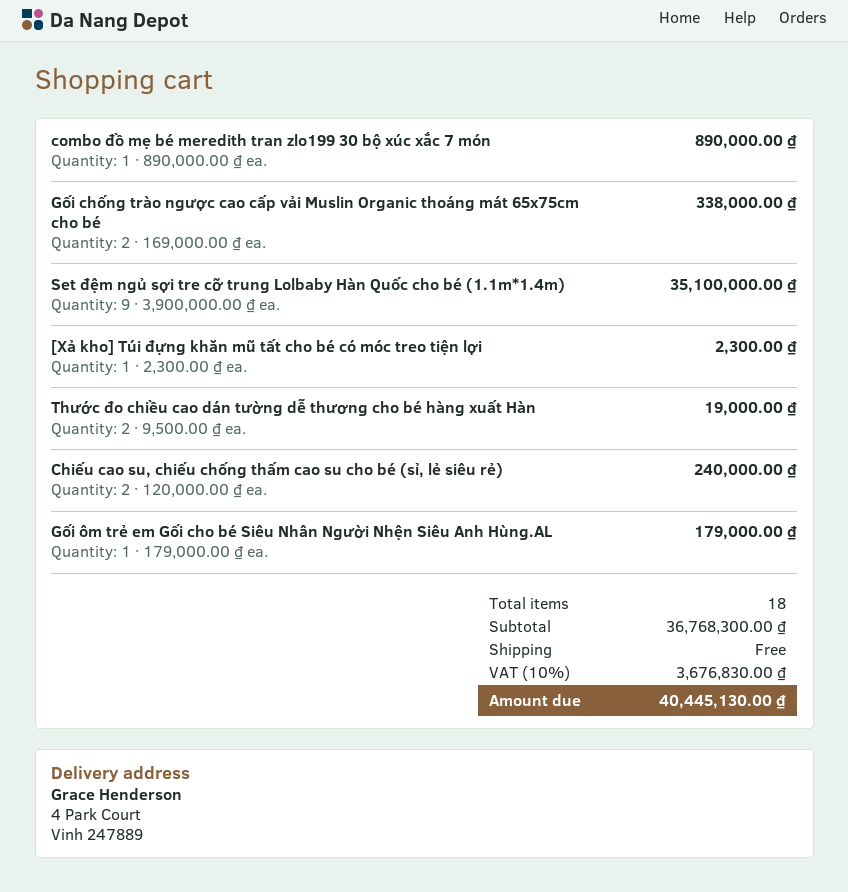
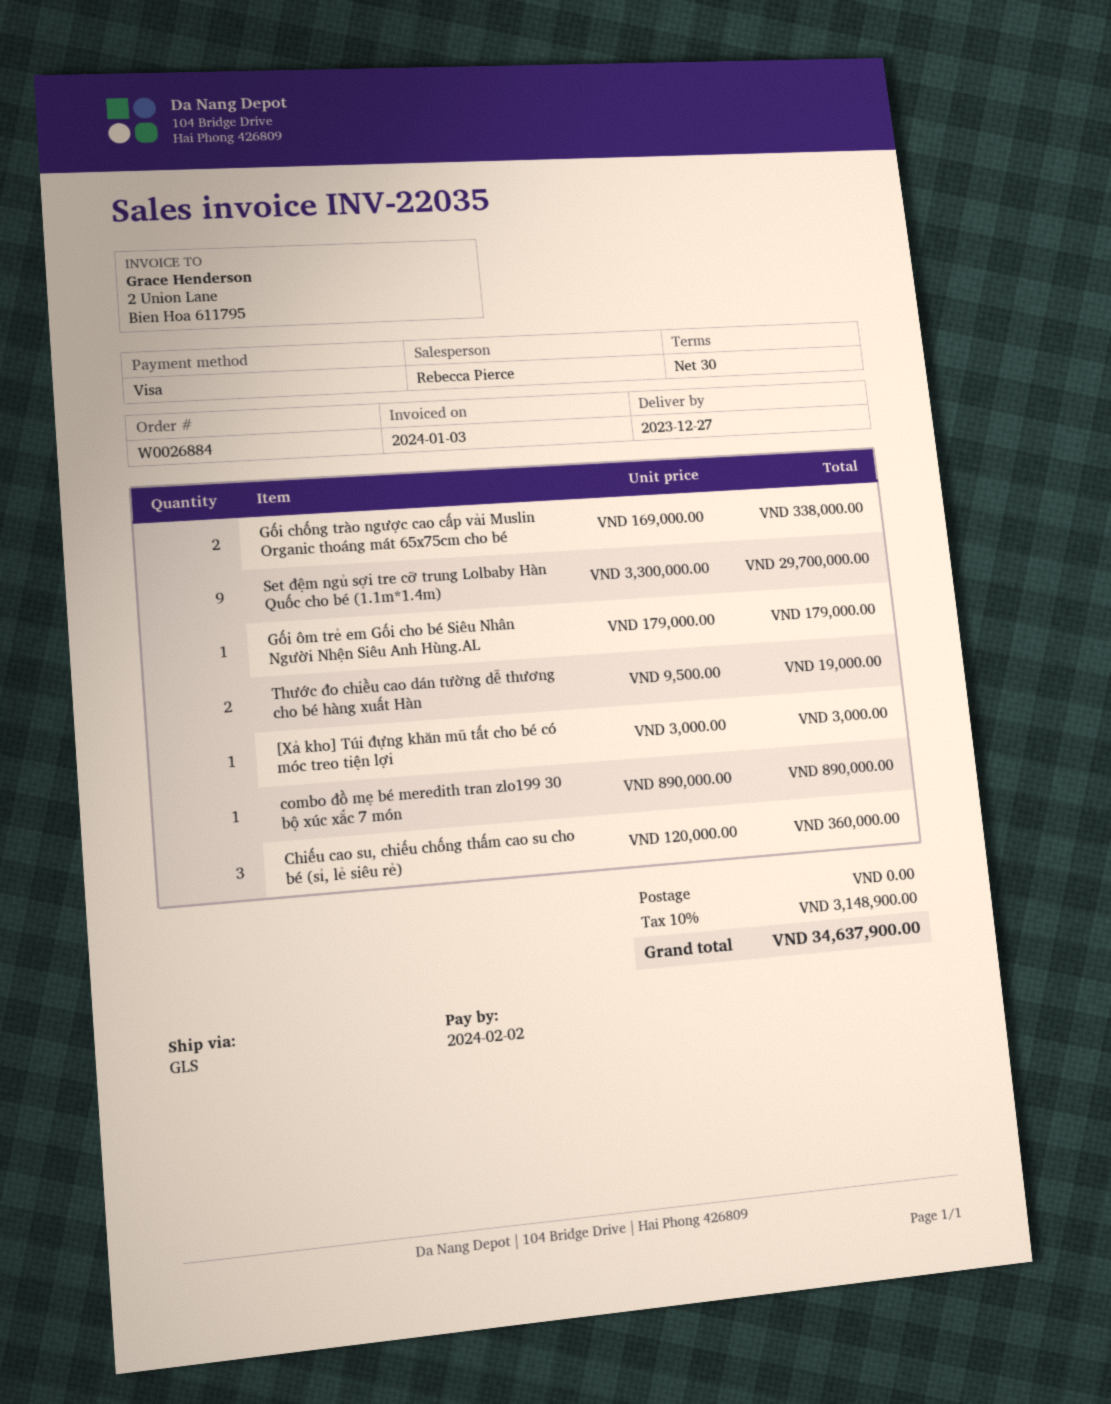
Set đệm ngủ sợi tre cỡ trung Lolbaby Hàn Quốc cho bé (1.1m*1.4m): 9 x 3900000.00 = 35100000.00 -> 9 x 3300000.00 = 29700000.00
[Xả kho] Túi đựng khăn mũ tất cho bé có móc treo tiện lợi: 1 x 2300.00 = 2300.00 -> 1 x 3000.00 = 3000.00
Chiếu cao su, chiếu chống thấm cao su cho bé (sỉ, lẻ siêu rẻ): 2 x 120000.00 = 240000.00 -> 3 x 120000.00 = 360000.00
tax: 10% = 3676830.00 -> 10% = 3148900.00
total: 40445130.00 -> 34637900.00

